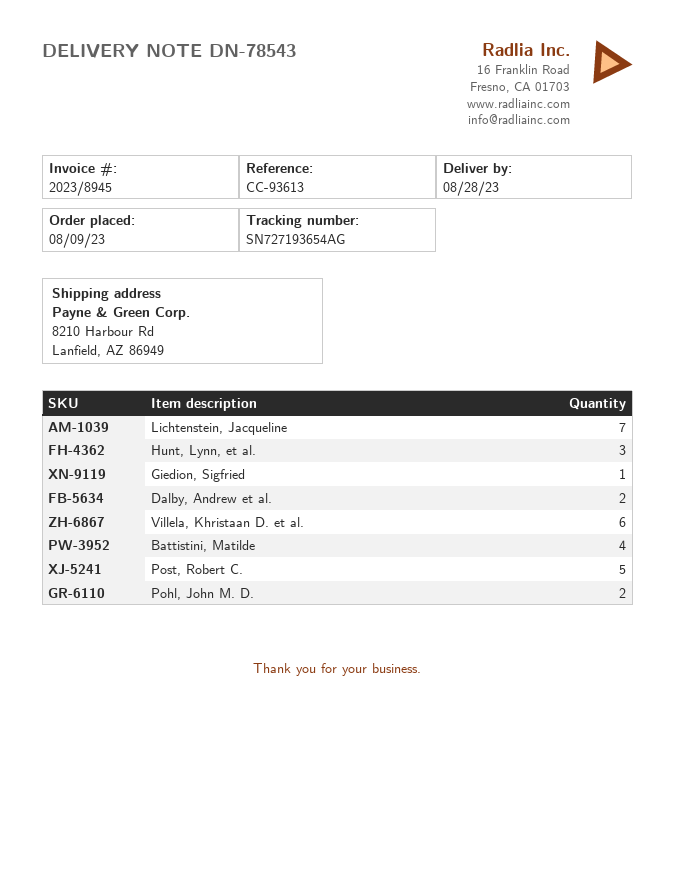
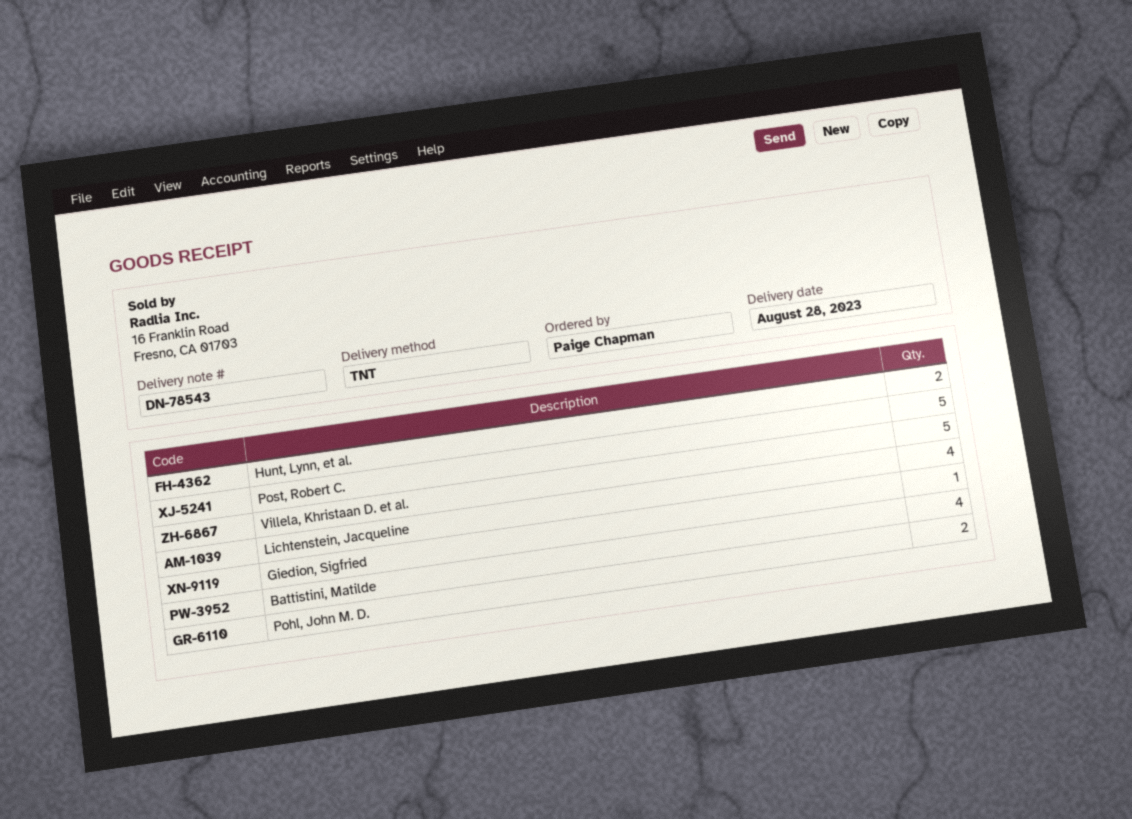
Lichtenstein, Jacqueline: 7 -> 4
Hunt, Lynn, et al.: 3 -> 2
Dalby, Andrew et al.: 2 -> none
Villela, Khristaan D. et al.: 6 -> 5

